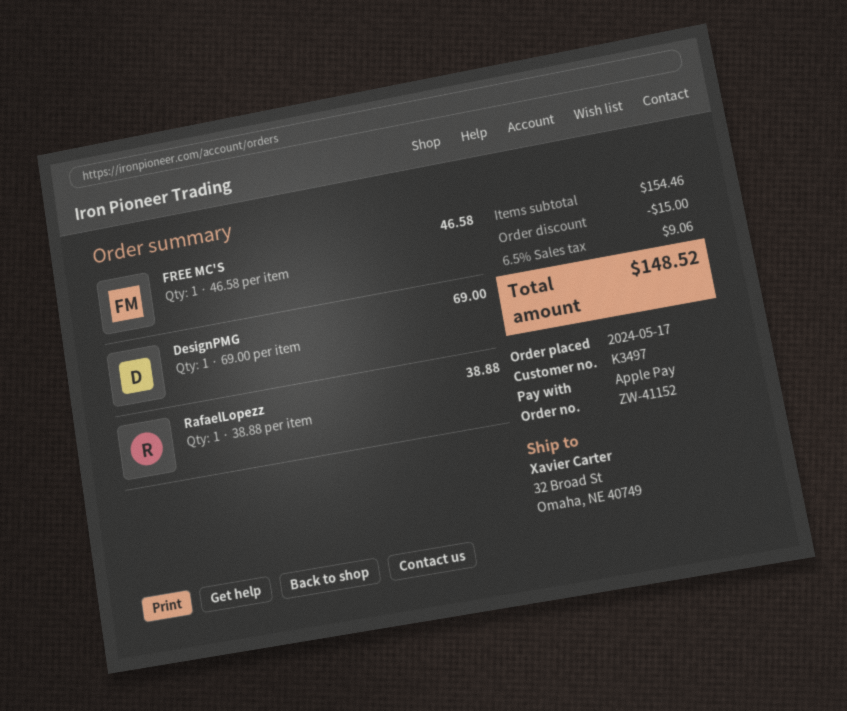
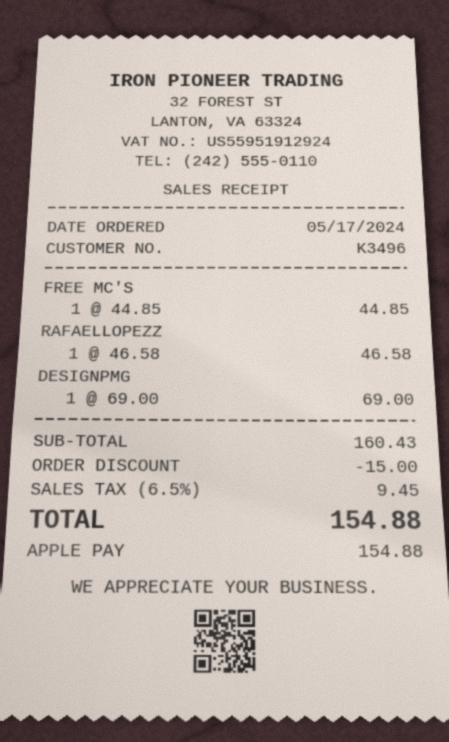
customer number: K3497 -> K3496
FREE MC'S: 1 x 46.58 = 46.58 -> 1 x 44.85 = 44.85
RafaelLopezz: 1 x 38.88 = 38.88 -> 1 x 46.58 = 46.58
subtotal: 154.46 -> 160.43
tax: 6.5% = 9.06 -> 6.5% = 9.45
total: 148.52 -> 154.88

